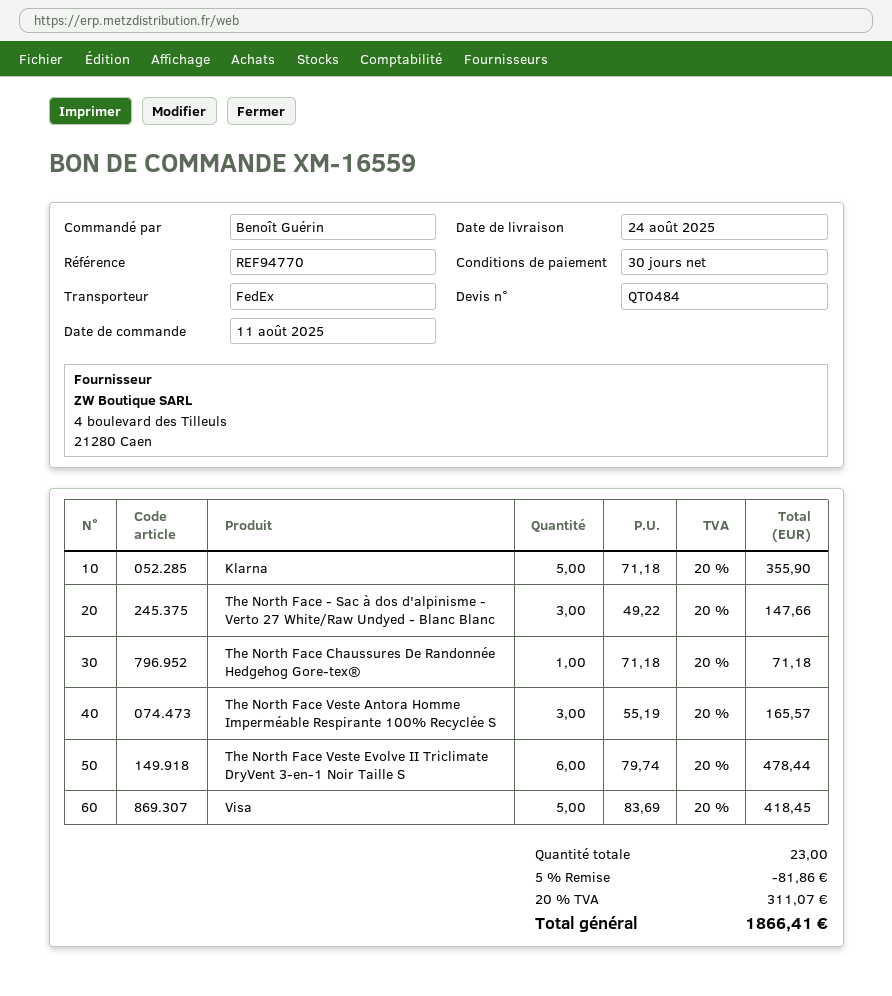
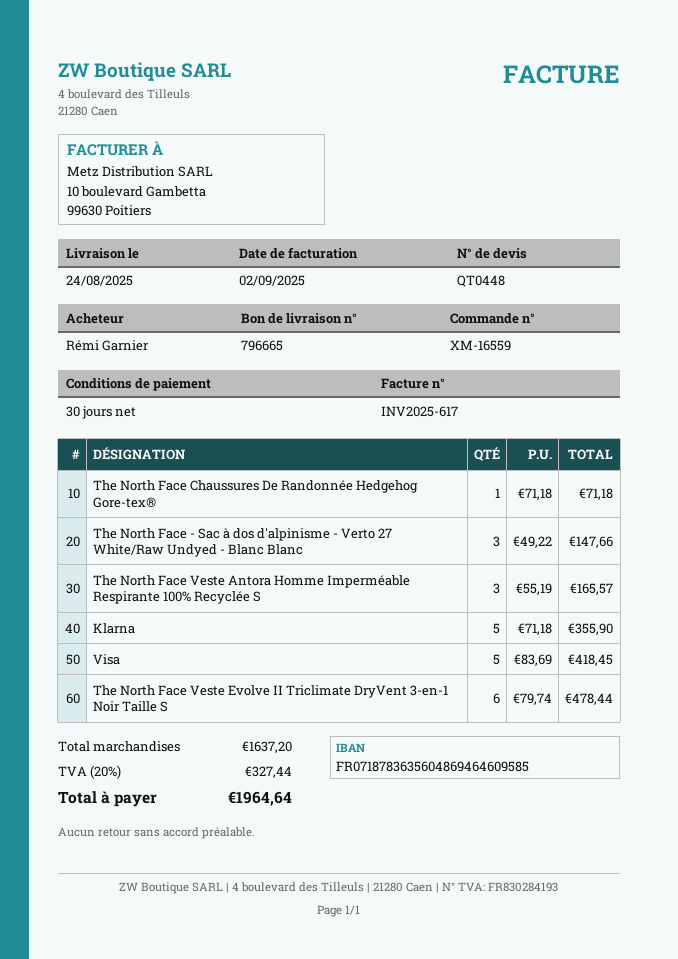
quote number: QT0484 -> QT0448
ordered by: Benoît Guérin -> Rémi Garnier
discount: 5% = 81.86 -> none
tax: 20% = 311.07 -> 20% = 327.44
total: 1866.41 -> 1964.64

